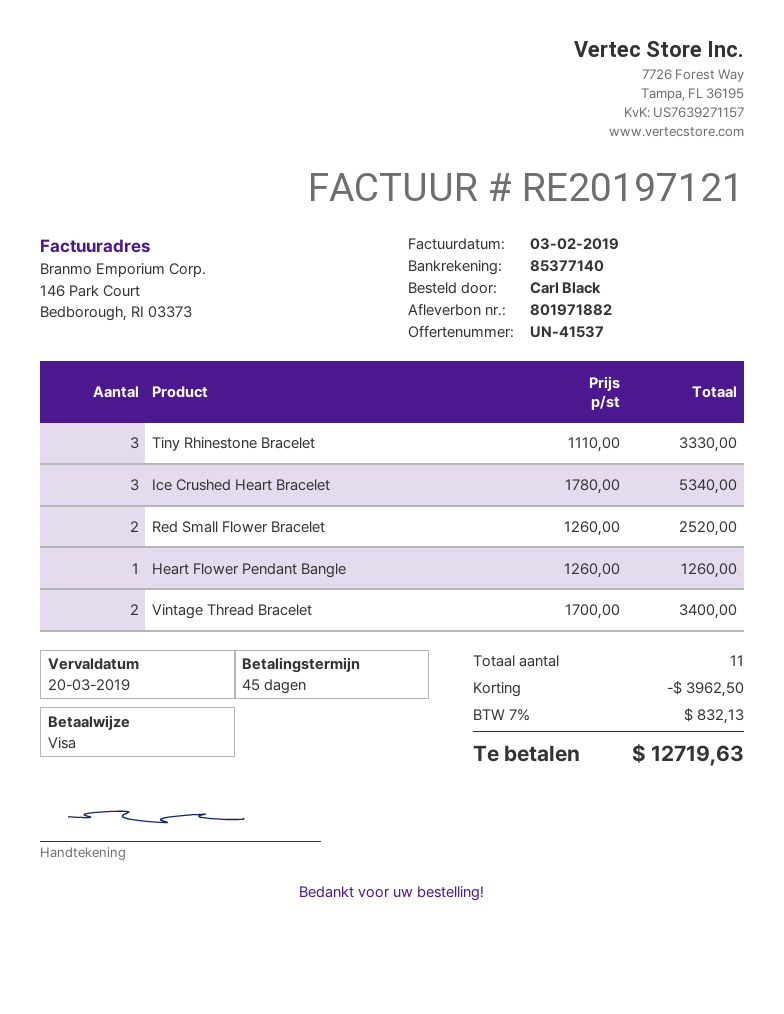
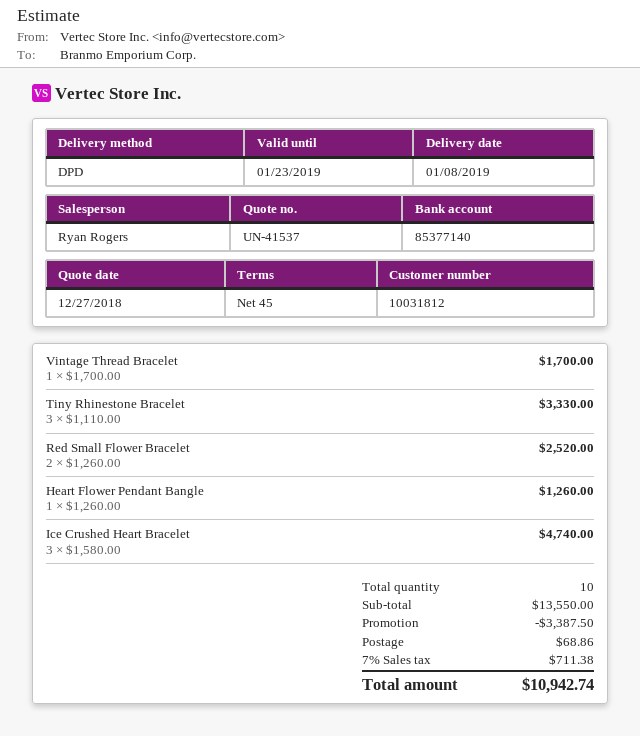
Ice Crushed Heart Bracelet: 3 x 1780.00 = 5340.00 -> 3 x 1580.00 = 4740.00
Vintage Thread Bracelet: 2 x 1700.00 = 3400.00 -> 1 x 1700.00 = 1700.00
total quantity: 11 -> 10
discount: 3962.50 -> 3387.50
shipping: none -> 68.86
tax: 7% = 832.13 -> 7% = 711.38
total: 12719.63 -> 10942.74

